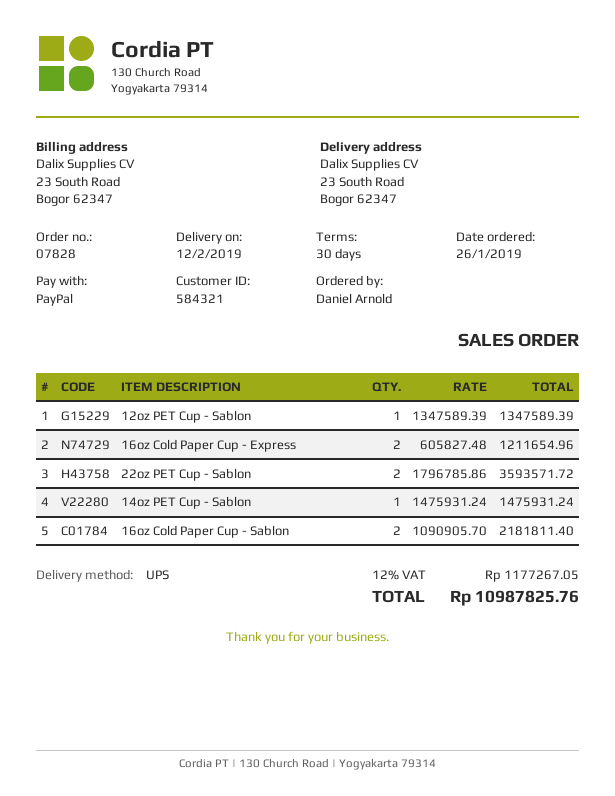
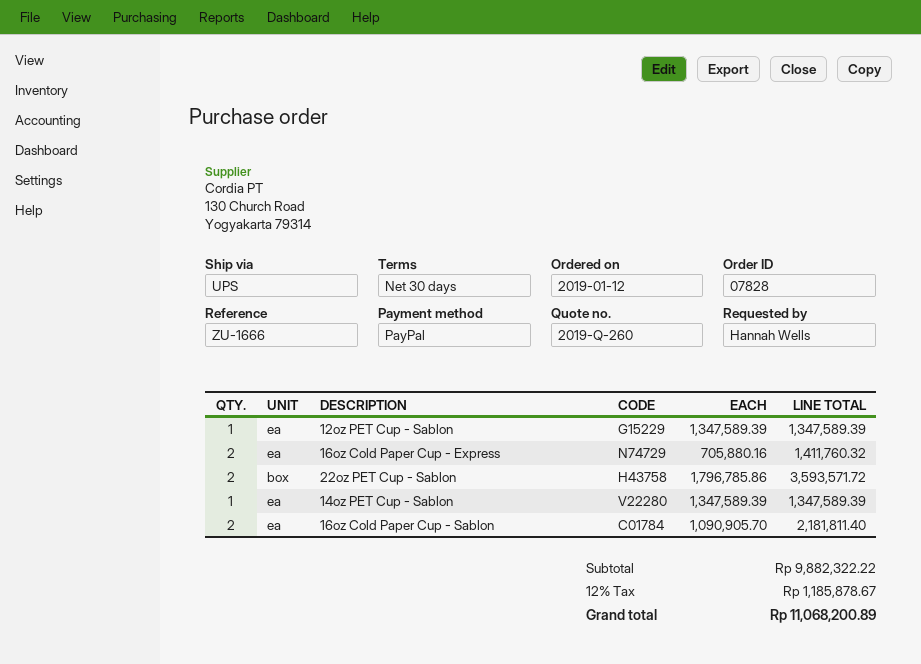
order date: 2019-01-26 -> 2019-01-12
ordered by: Daniel Arnold -> Hannah Wells
16oz Cold Paper Cup - Express: 2 x 605827.48 = 1211654.96 -> 2 x 705880.16 = 1411760.32
14oz PET Cup - Sablon: 1 x 1475931.24 = 1475931.24 -> 1 x 1347589.39 = 1347589.39
tax: 12% = 1177267.05 -> 12% = 1185878.67
total: 10987825.76 -> 11068200.89

